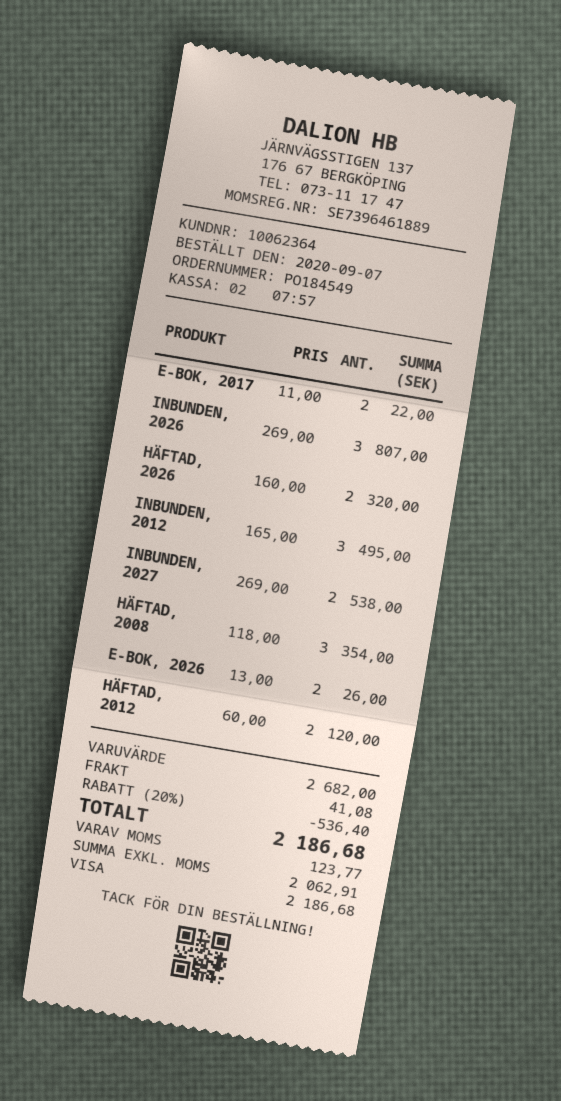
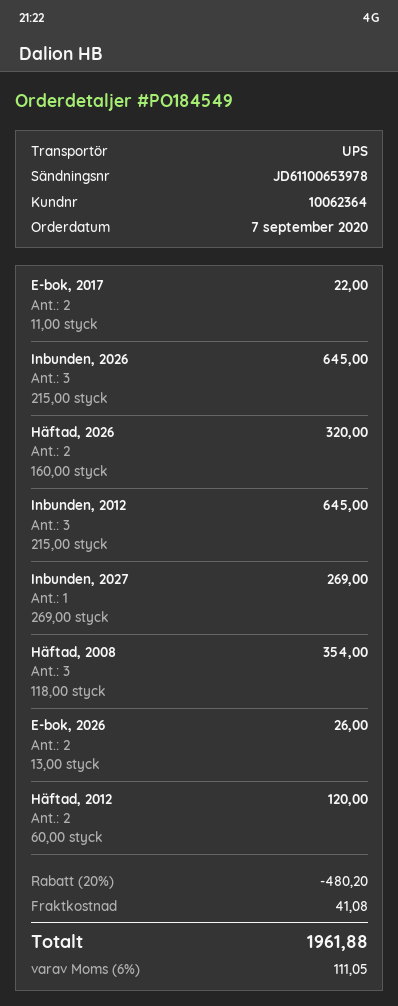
INBUNDEN, 2026: 3 x 269.00 = 807.00 -> 3 x 215.00 = 645.00
INBUNDEN, 2012: 3 x 165.00 = 495.00 -> 3 x 215.00 = 645.00
INBUNDEN, 2027: 2 x 269.00 = 538.00 -> 1 x 269.00 = 269.00
discount: 20% = 536.40 -> 20% = 480.20
tax: 123.77 -> 111.05
total: 2186.68 -> 1961.88

